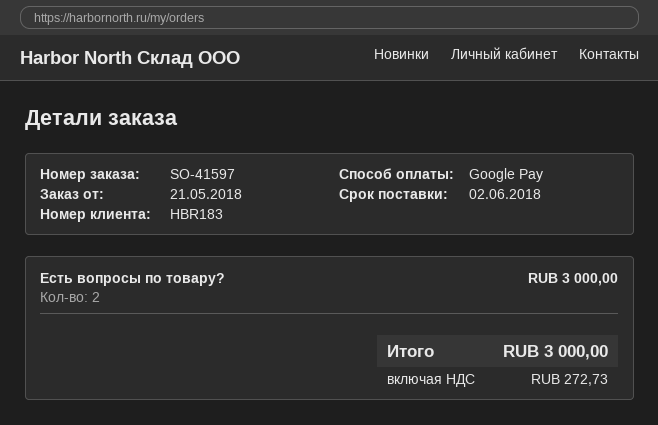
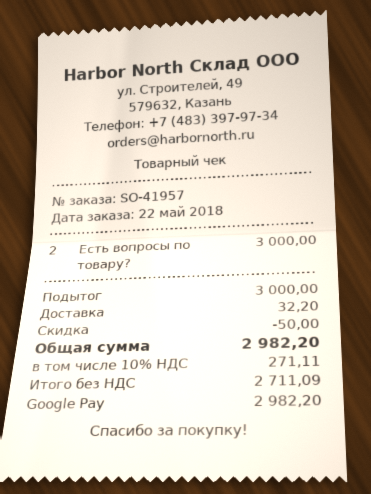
order number: SO-41597 -> SO-41957
order date: 2018-05-21 -> 2018-05-22
discount: none -> 50.00
shipping: none -> 32.20
tax: 272.73 -> 271.11
total: 3000.00 -> 2982.20

